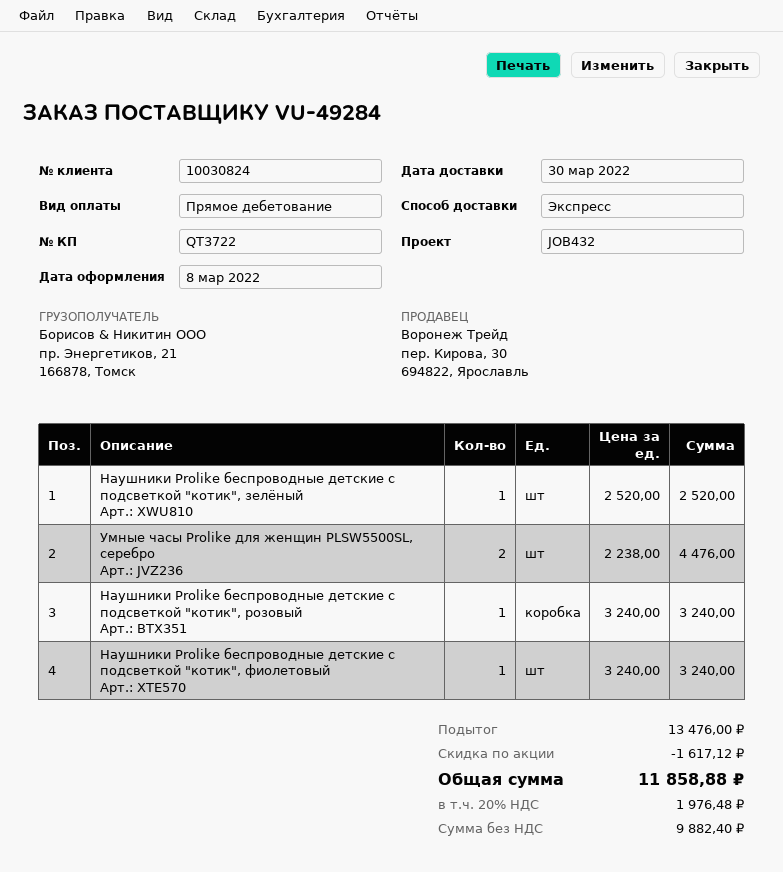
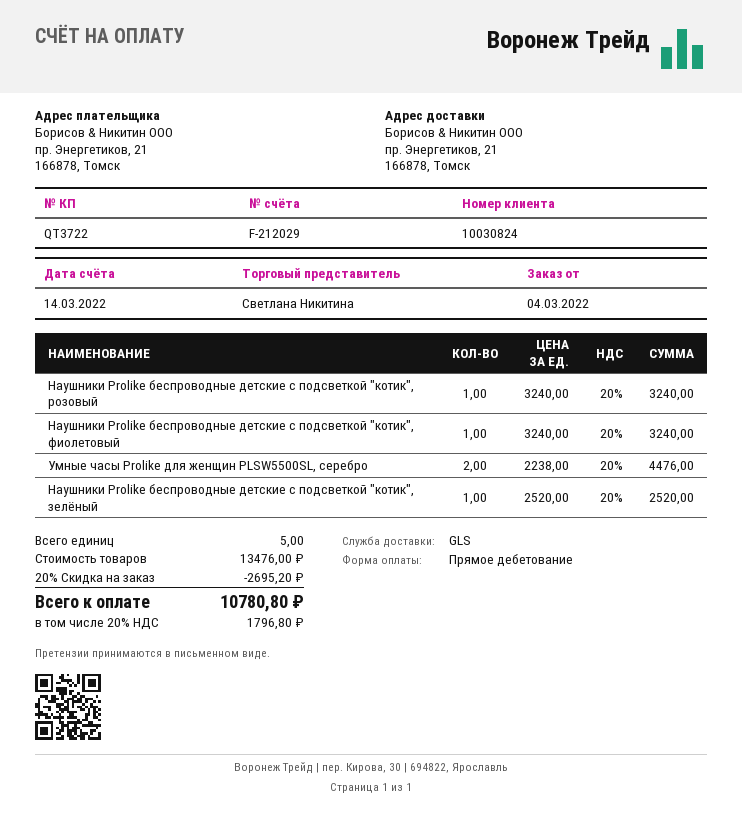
order date: 2022-03-08 -> 2022-03-04
shipping method: express -> GLS
discount: 1617.12 -> 2695.20
tax: 20% = 1976.48 -> 20% = 1796.80
total: 11858.88 -> 10780.80

